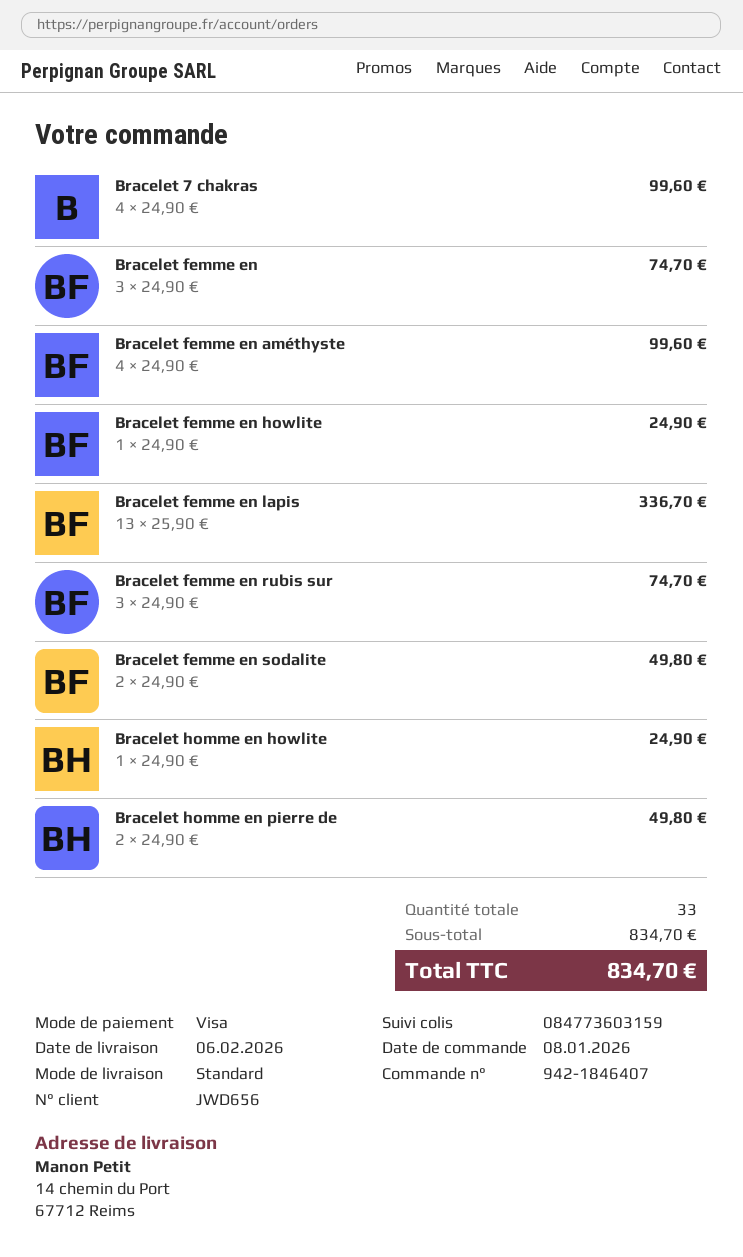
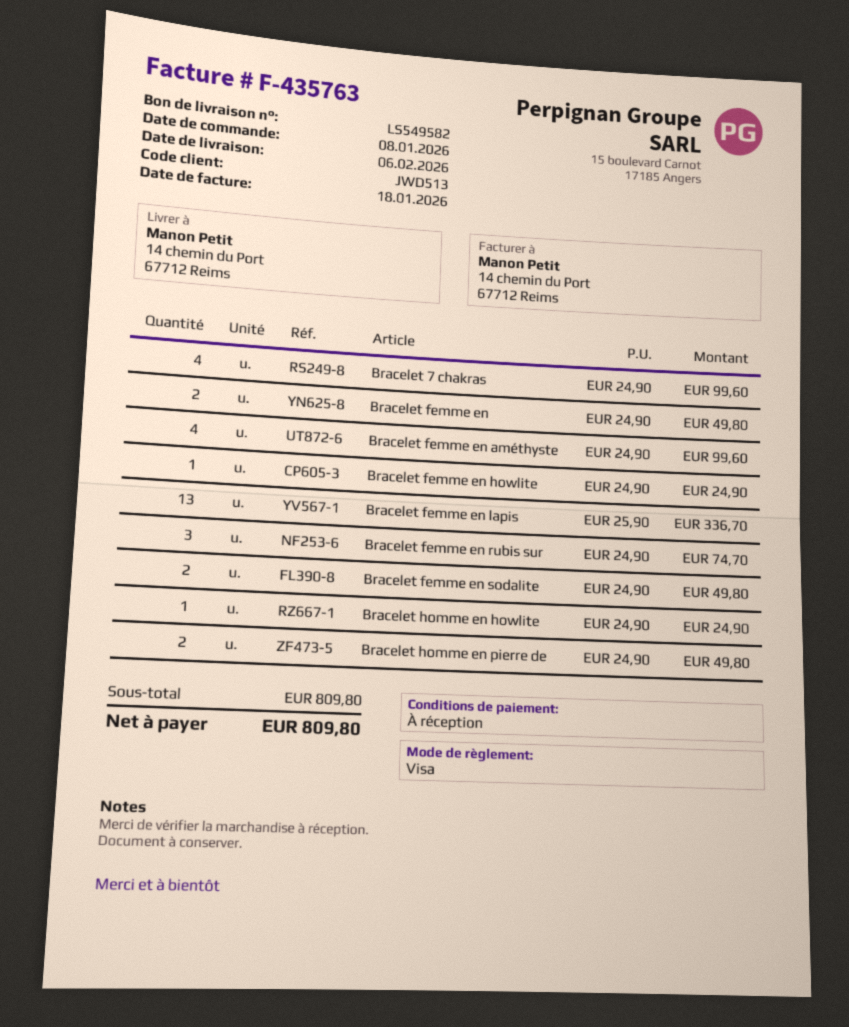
customer number: JWD656 -> JWD513
Bracelet femme en: 3 x 24.90 = 74.70 -> 2 x 24.90 = 49.80
subtotal: 834.70 -> 809.80
total: 834.70 -> 809.80

